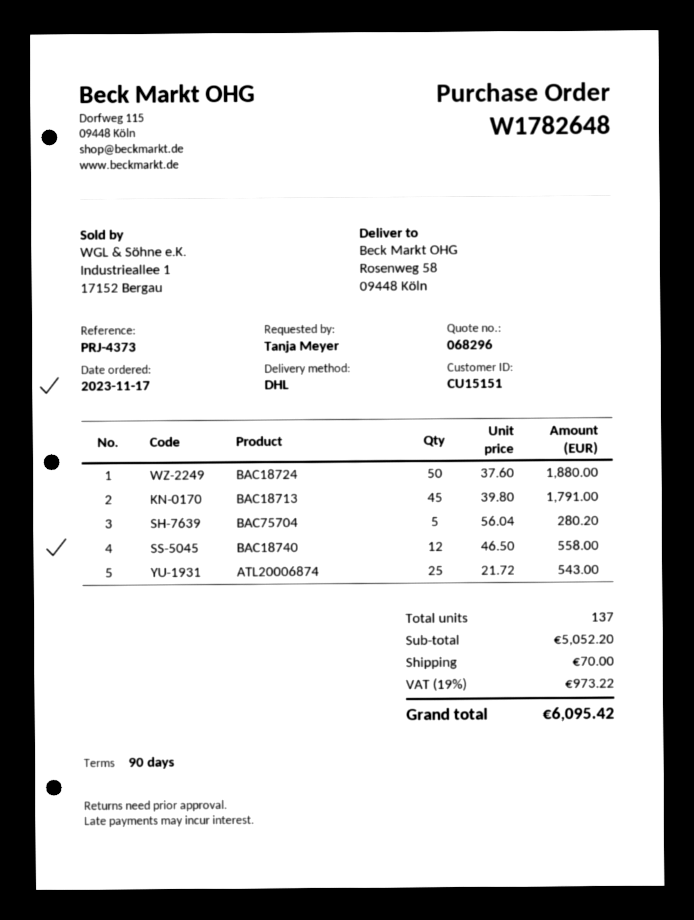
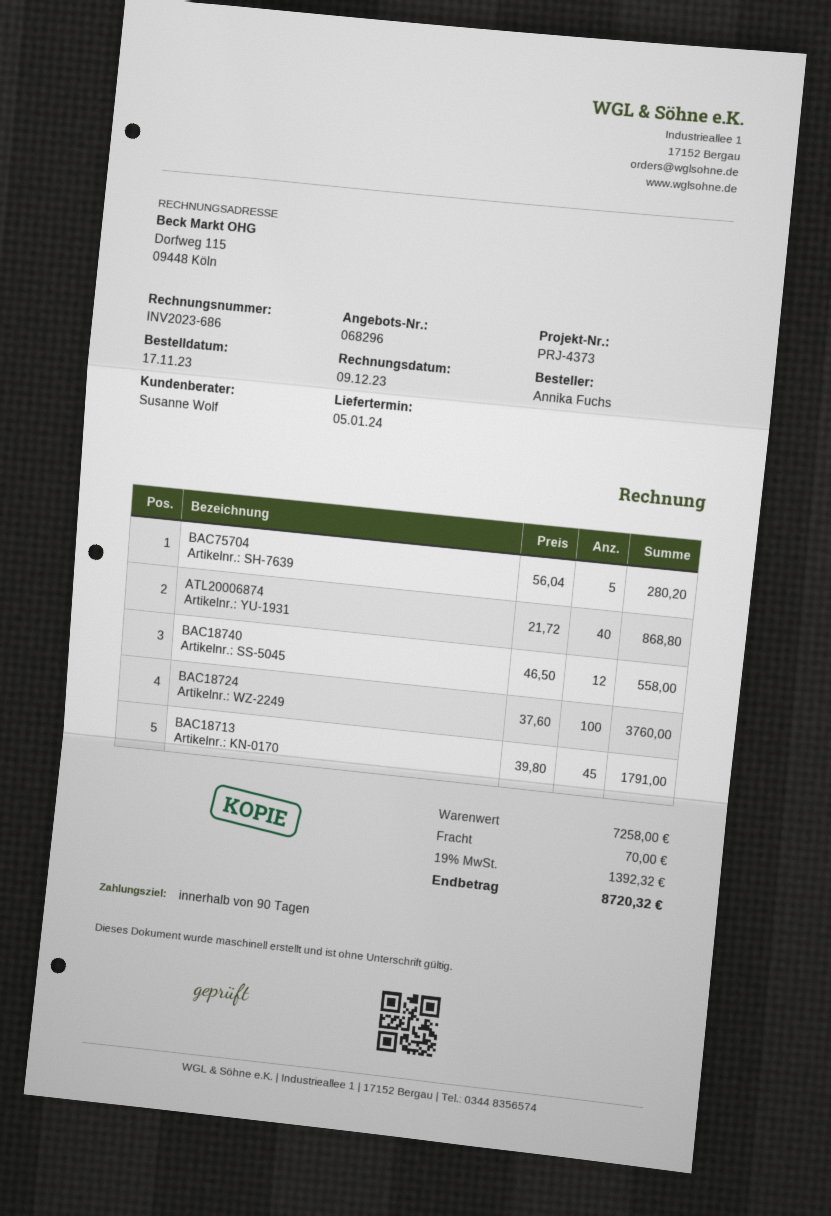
ordered by: Tanja Meyer -> Annika Fuchs
BAC18724: 50 x 37.60 = 1880.00 -> 100 x 37.60 = 3760.00
ATL20006874: 25 x 21.72 = 543.00 -> 40 x 21.72 = 868.80
subtotal: 5052.20 -> 7258.00
tax: 19% = 973.22 -> 19% = 1392.32
total: 6095.42 -> 8720.32

